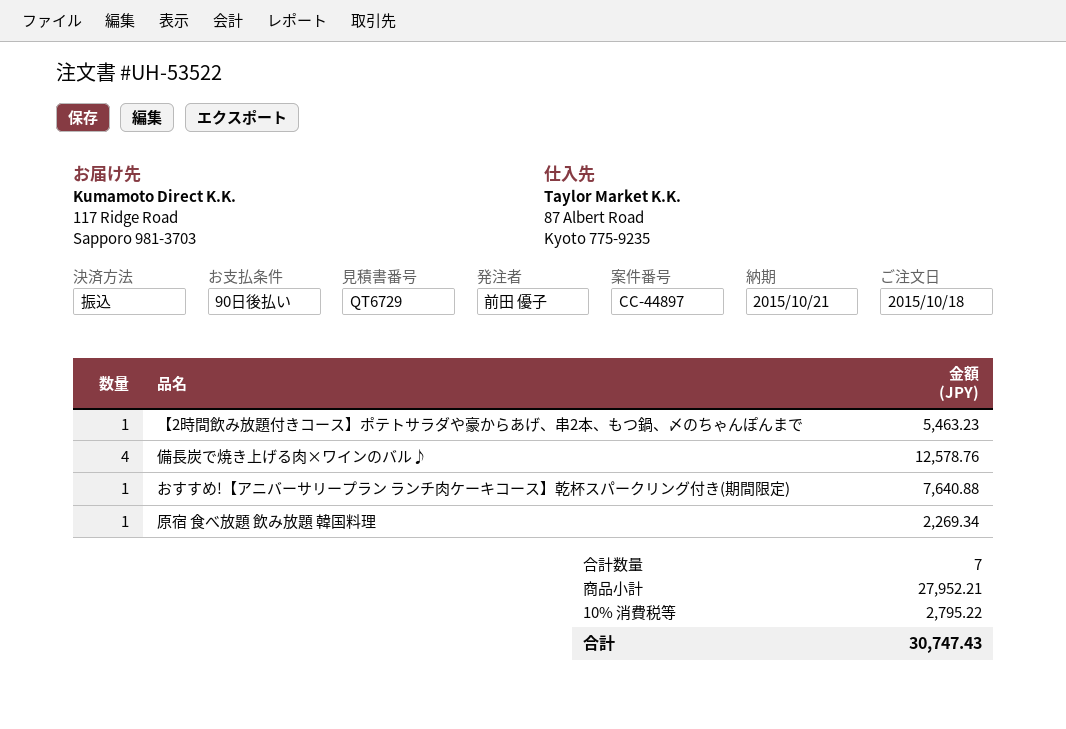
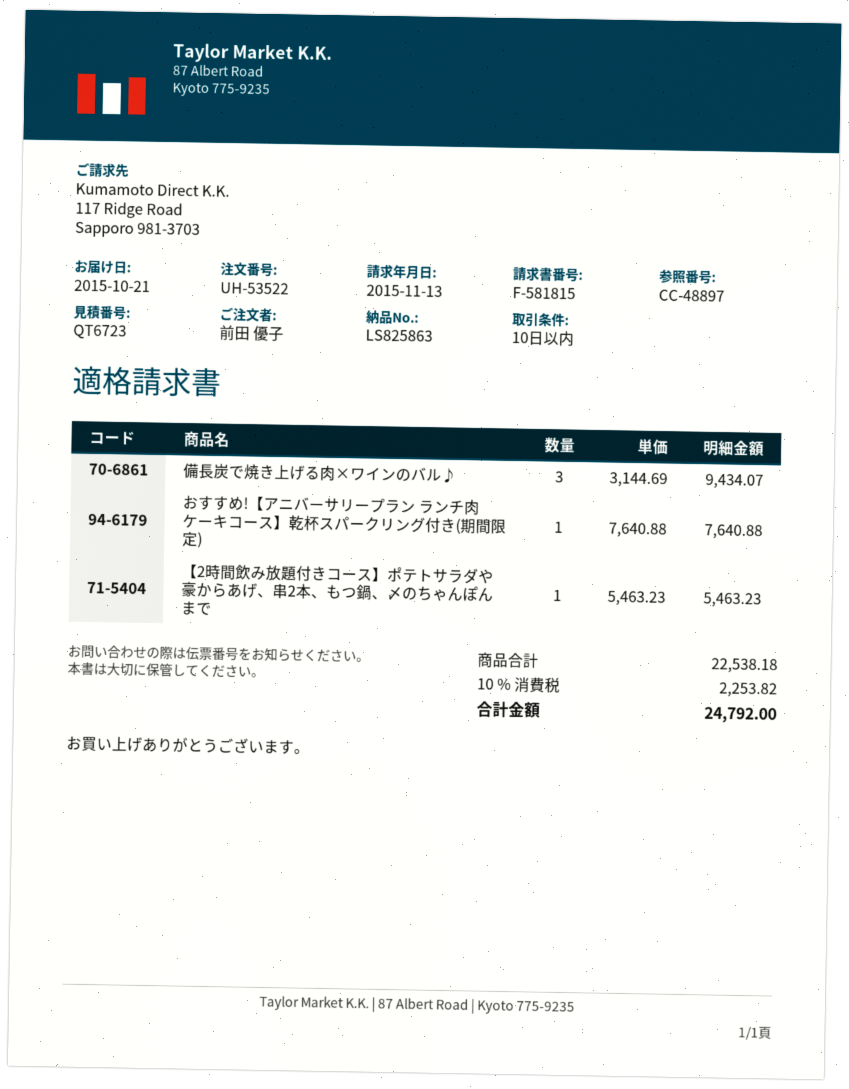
quote number: QT6729 -> QT6723
payment terms: 90 days -> 10 days
reference: CC-44897 -> CC-48897
備長炭で焼き上げる肉×ワインのバル♪: 4 for 12578.76 -> 3 for 9434.07
原宿 食べ放題 飲み放題 韓国料理: 1 for 2269.34 -> none
subtotal: 27952.21 -> 22538.18
tax: 10% = 2795.22 -> 10% = 2253.82
total: 30747.43 -> 24792.00

